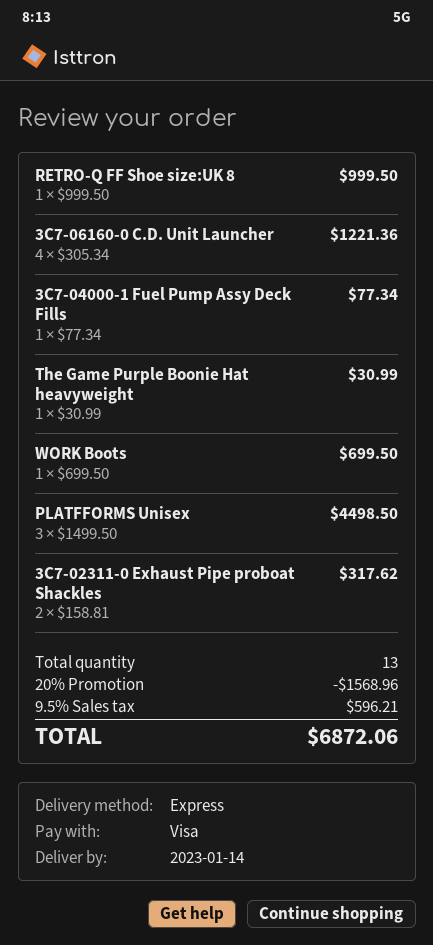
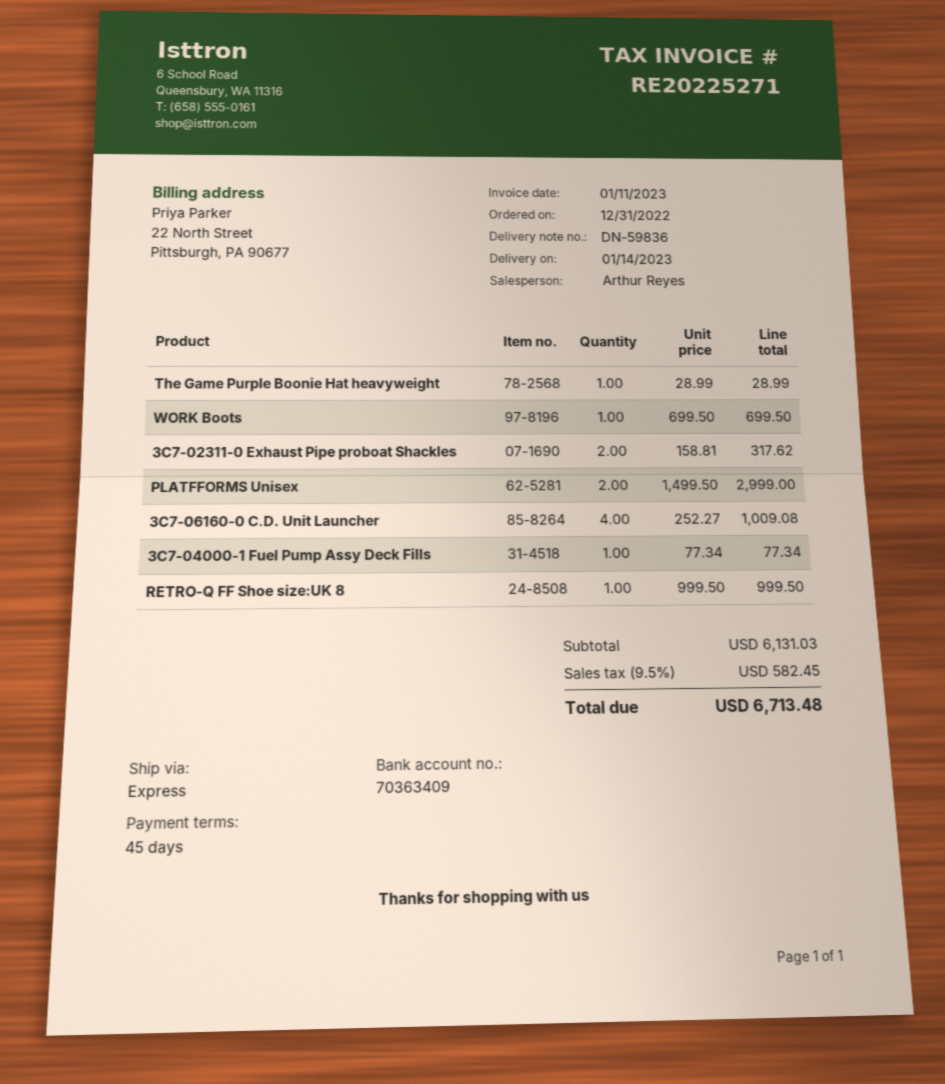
3C7-06160-0 C.D. Unit Launcher: 4 x 305.34 = 1221.36 -> 4 x 252.27 = 1009.08
The Game Purple Boonie Hat heavyweight: 1 x 30.99 = 30.99 -> 1 x 28.99 = 28.99
PLATFFORMS Unisex: 3 x 1499.50 = 4498.50 -> 2 x 1499.50 = 2999.00
discount: 20% = 1568.96 -> none
tax: 9.5% = 596.21 -> 9.5% = 582.45
total: 6872.06 -> 6713.48

